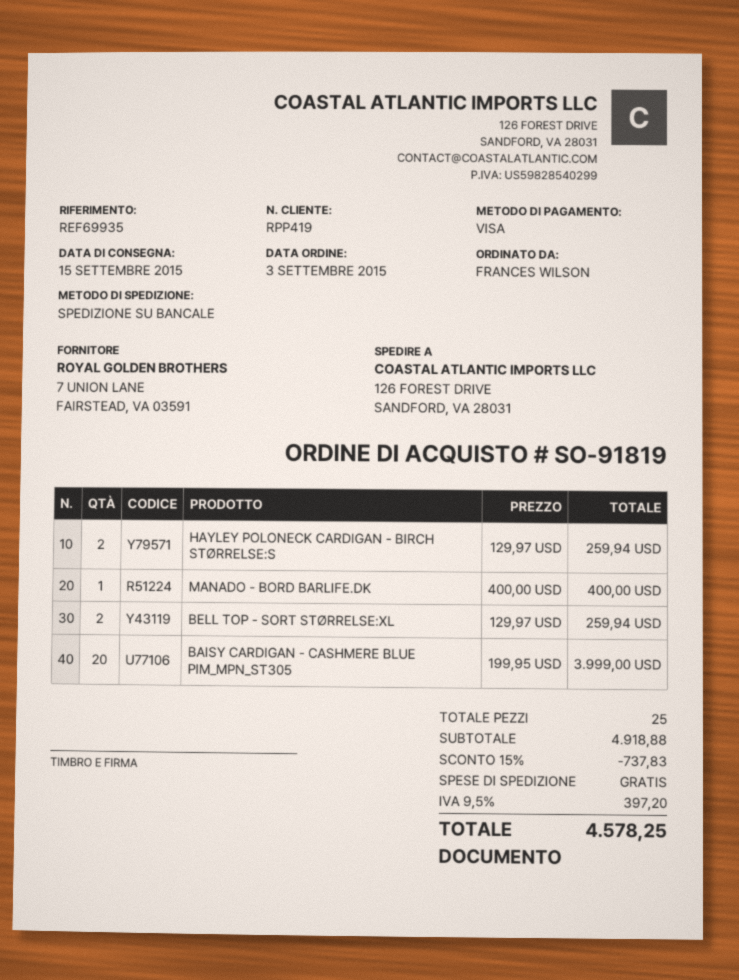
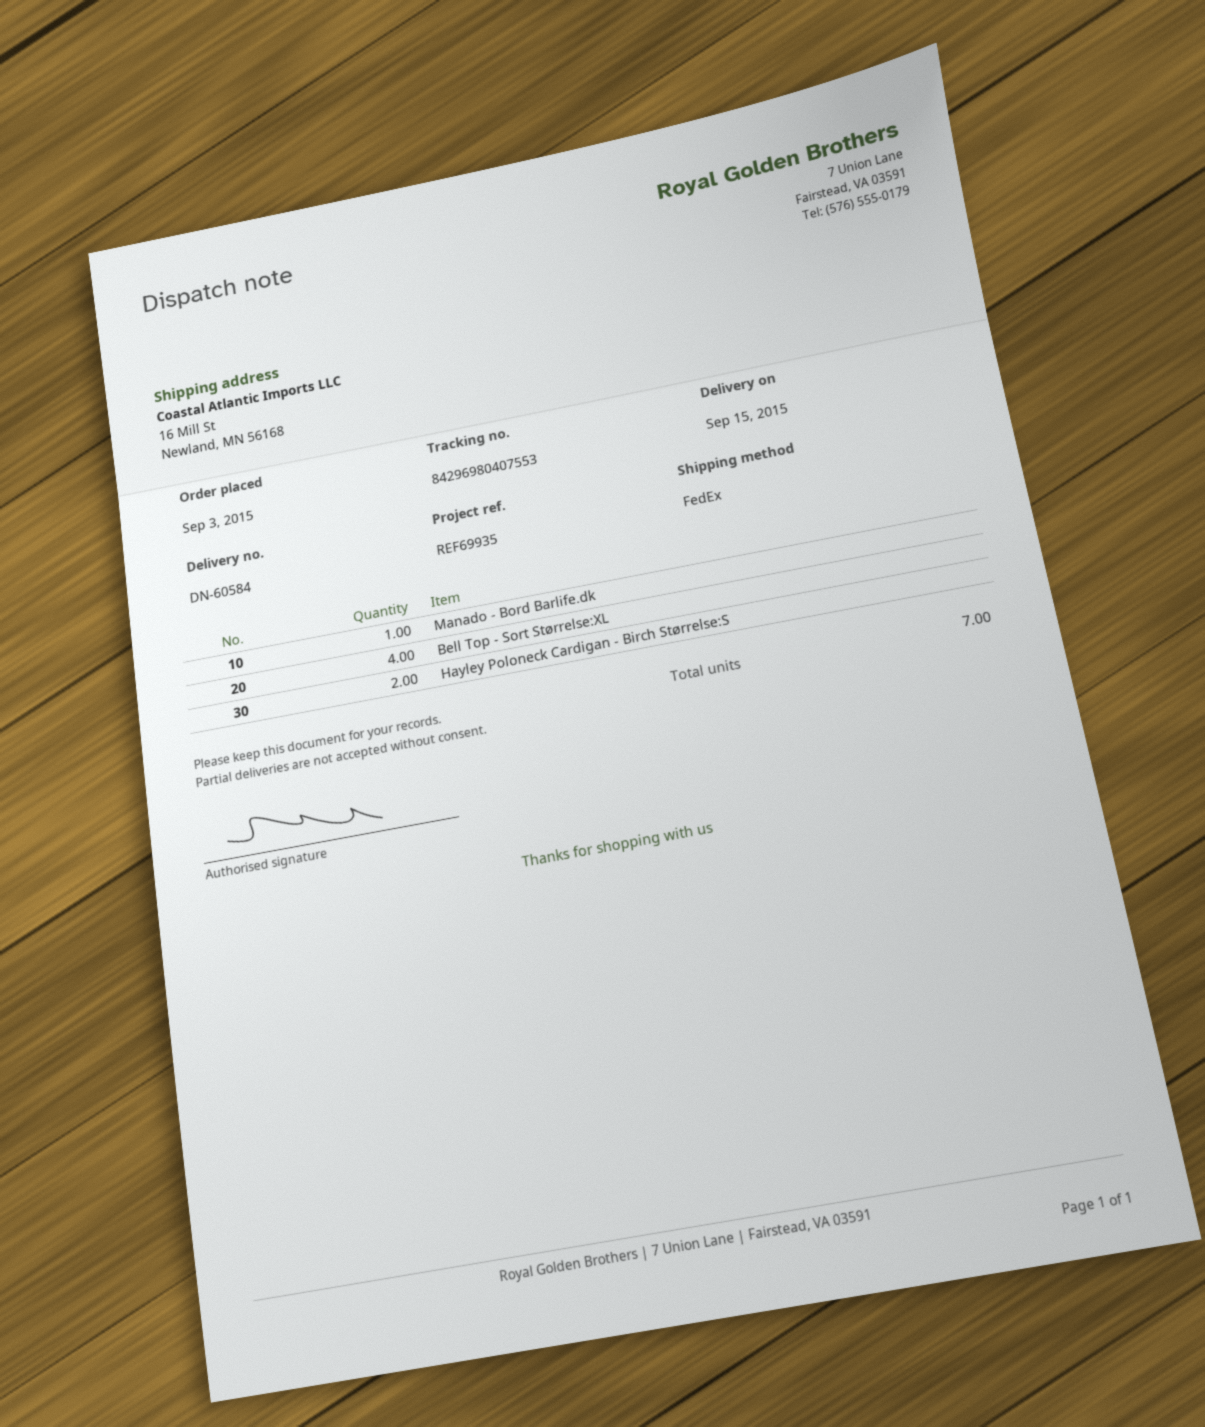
shipping method: pallet freight -> FedEx
ship to: 126 FOREST DRIVE, SANDFORD, VA 28031 -> 16 Mill St, Newland, MN 56168
BELL TOP - SORT STØRRELSE:XL: 2 -> 4
BAISY CARDIGAN - CASHMERE BLUE PIM_MPN_ST305: 20 -> none
total quantity: 25 -> 7

